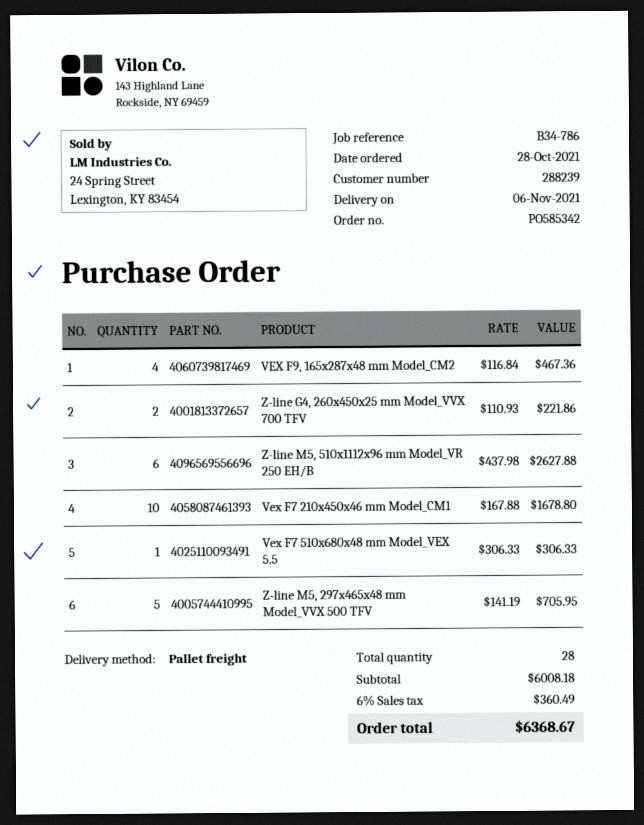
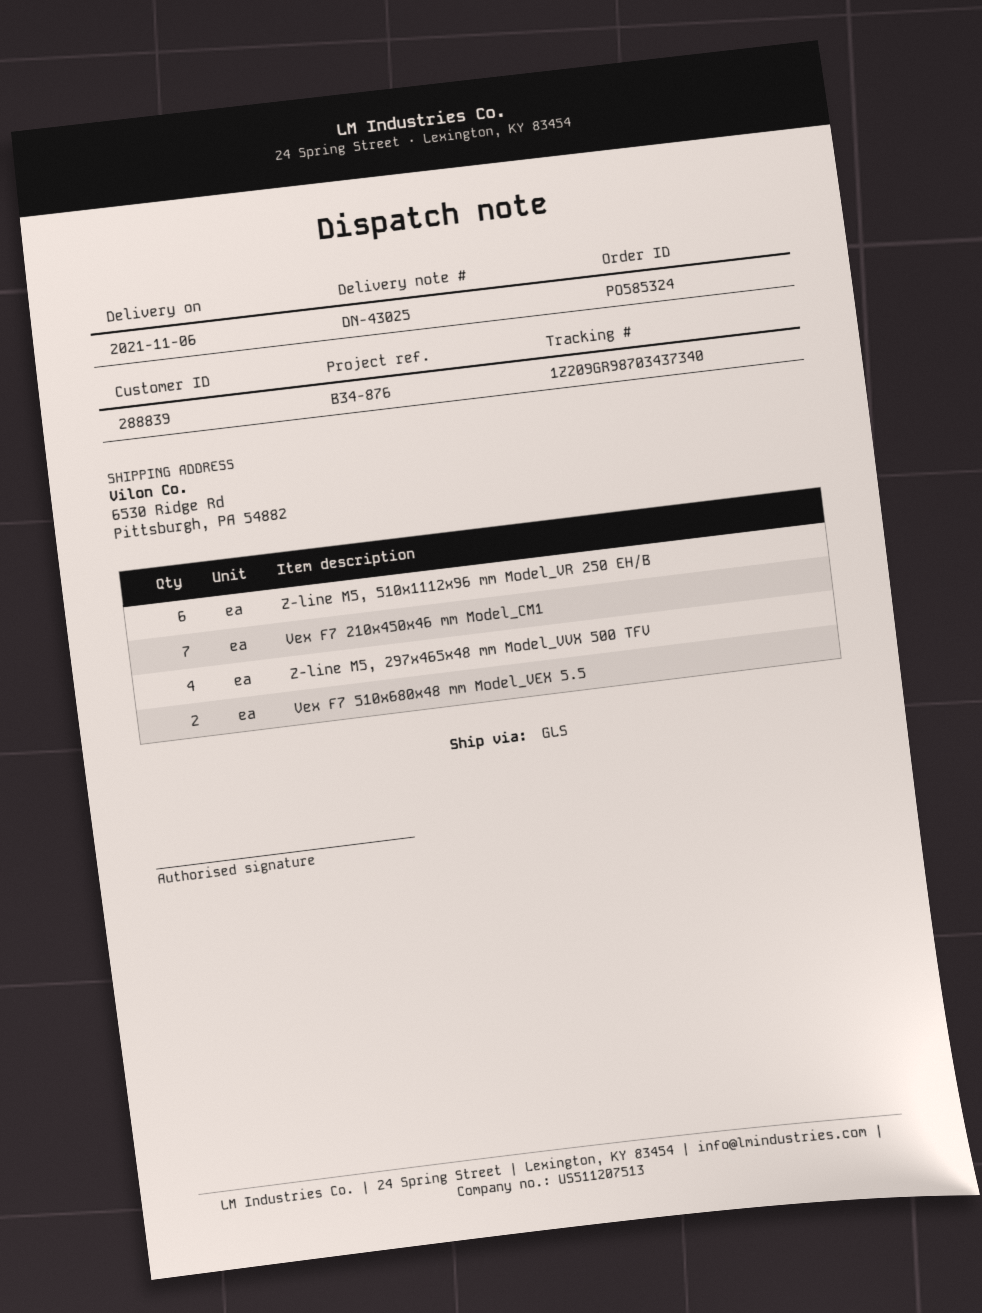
order number: PO585342 -> PO585324
customer number: 288239 -> 288839
reference: B34-786 -> B34-876
shipping method: pallet freight -> GLS
VEX F9, 165x287x48 mm Model_CM2: 4 -> none
Z-line G4, 260x450x25 mm Model_VVX 700 TFV: 2 -> none
Vex F7 210x450x46 mm Model_CM1: 10 -> 7
Vex F7 510x680x48 mm Model_VEX 5.5: 1 -> 2
Z-line M5, 297x465x48 mm Model_VVX 500 TFV: 5 -> 4

